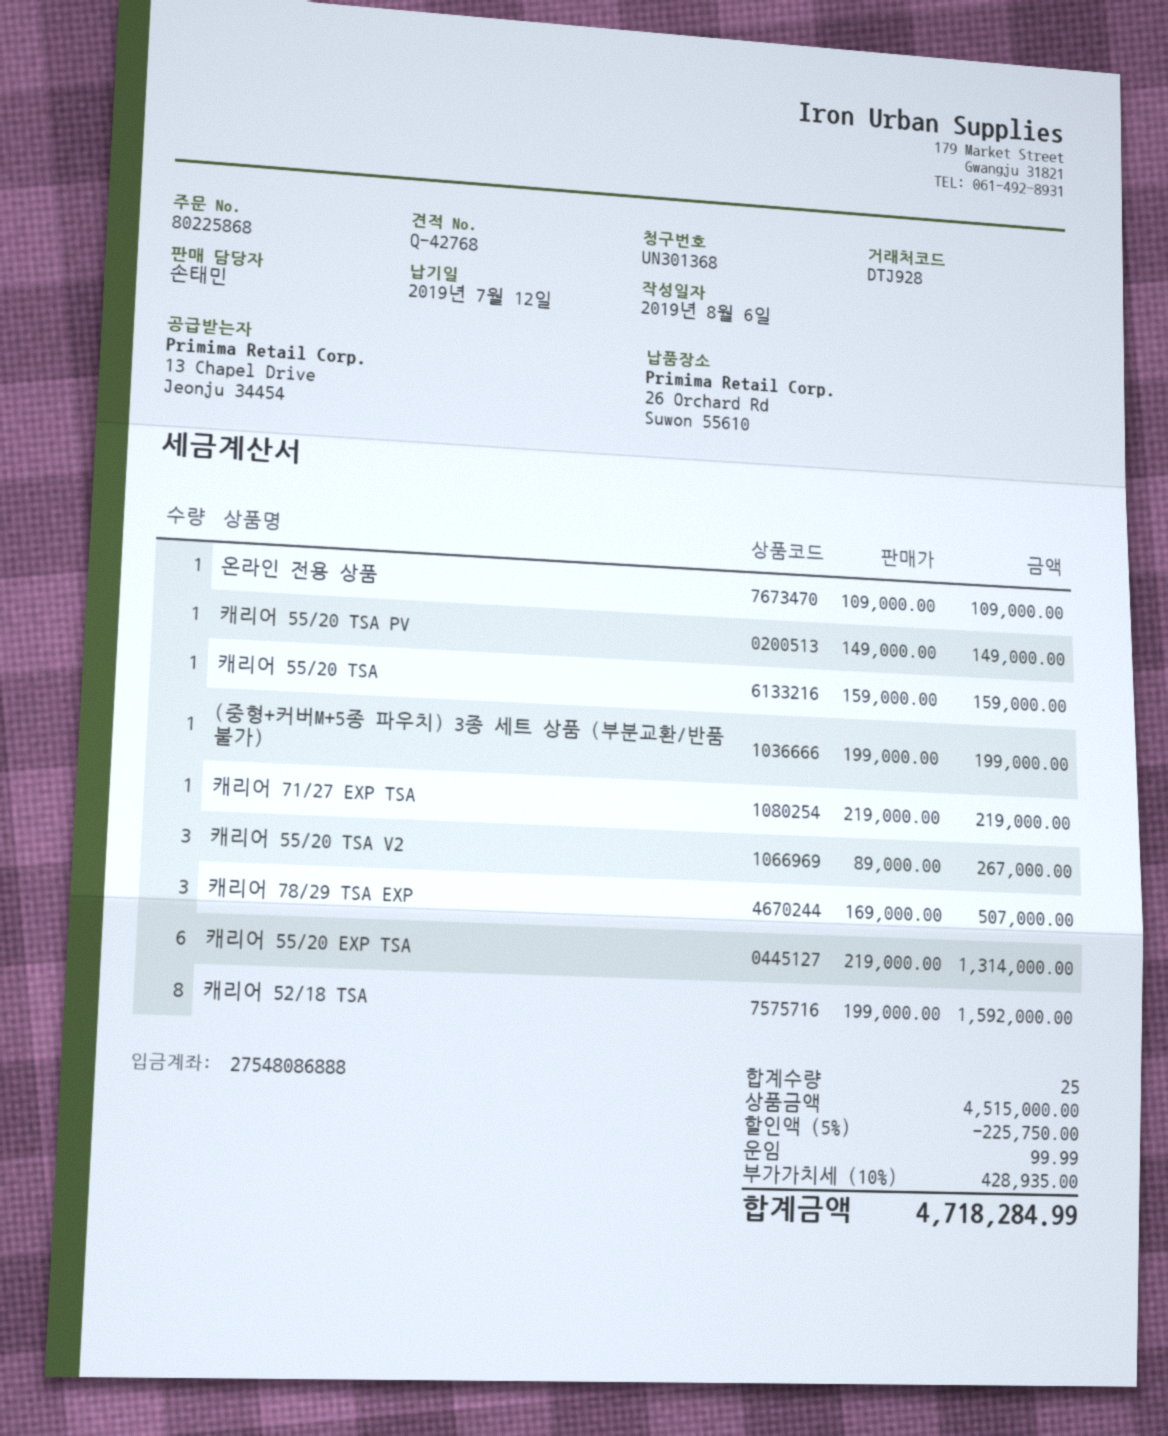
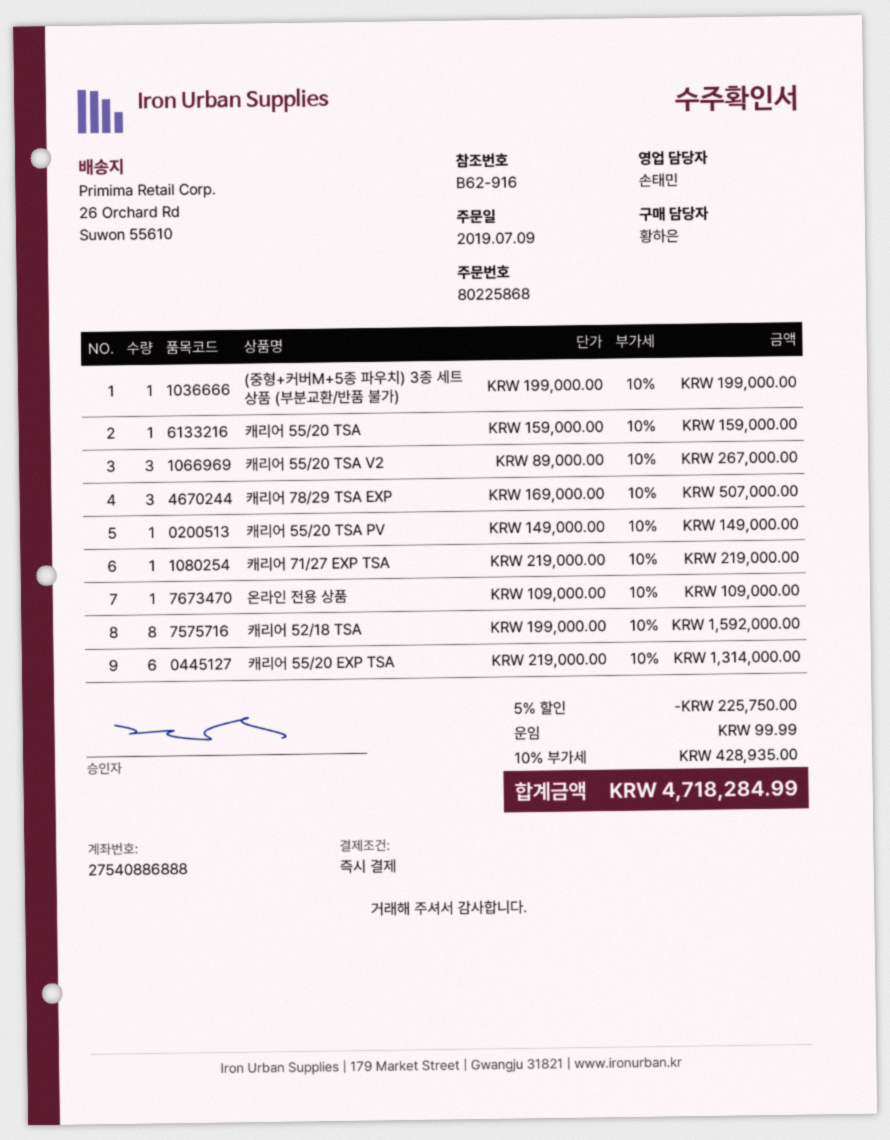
bank account: 27548086888 -> 27540886888

